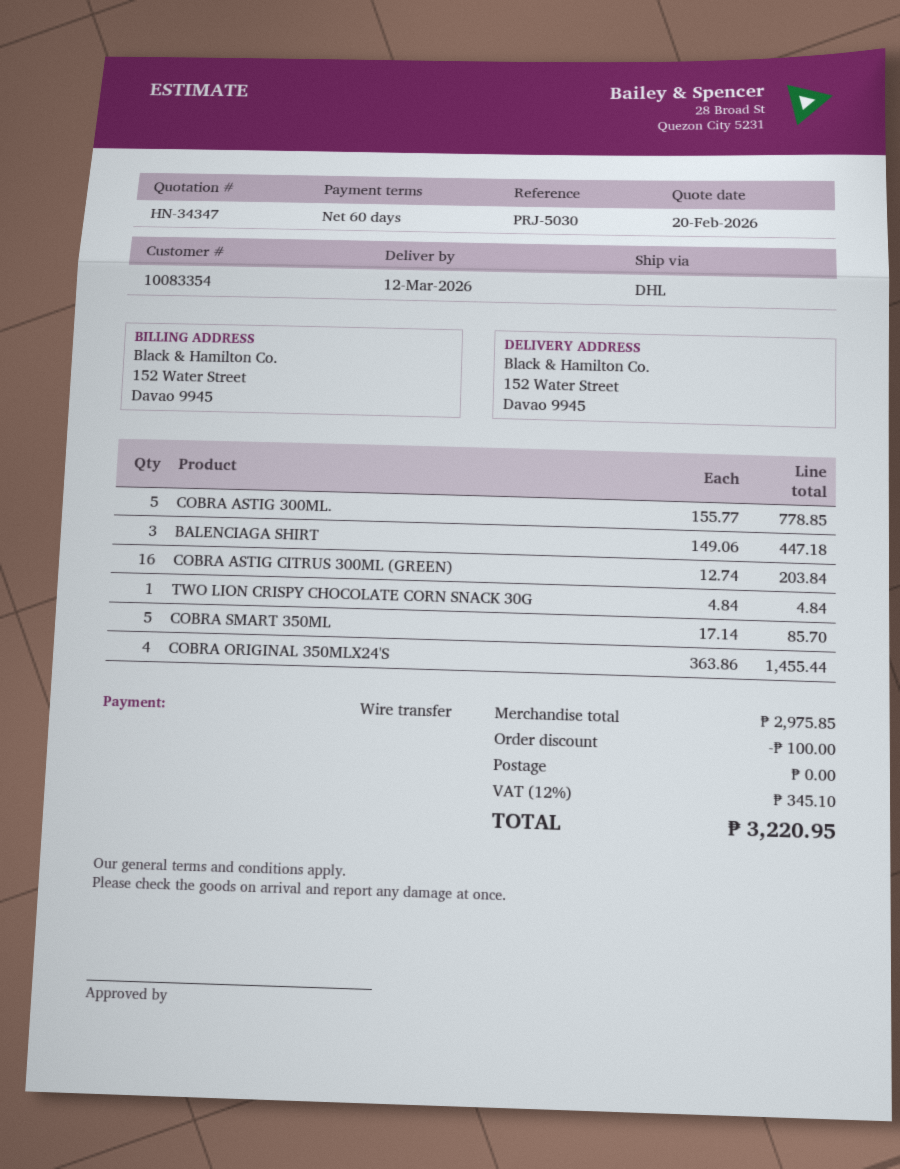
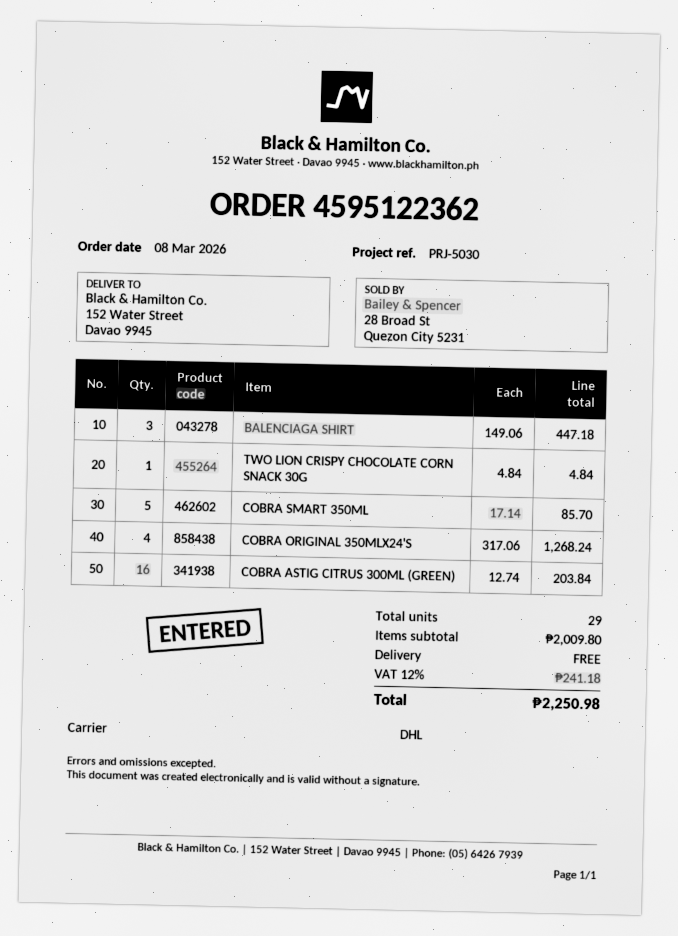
COBRA ASTIG 300ML.: 5 x 155.77 = 778.85 -> none
COBRA ORIGINAL 350MLX24'S: 4 x 363.86 = 1455.44 -> 4 x 317.06 = 1268.24
subtotal: 2975.85 -> 2009.80
discount: 100.00 -> none
tax: 12% = 345.10 -> 12% = 241.18
total: 3220.95 -> 2250.98

